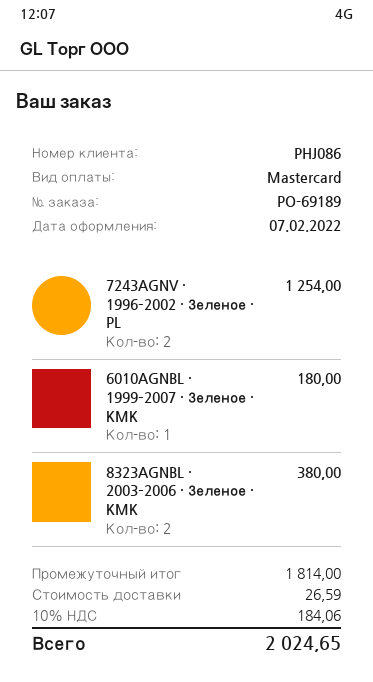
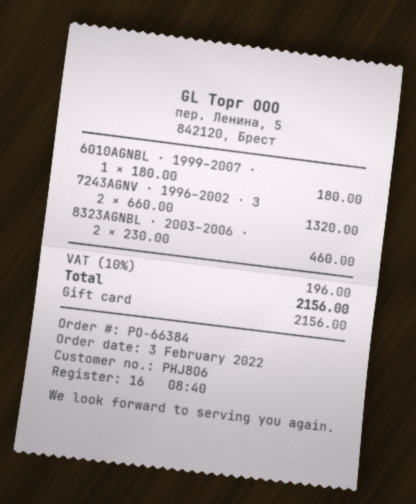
order number: PO-69189 -> PO-66384
order date: 2022-02-07 -> 2022-02-03
customer number: PHJ086 -> PHJ806
payment method: Mastercard -> gift card
7243AGNV · 1996–2002 · Зеленое · PL: 2 for 1254.00 -> 2 for 1320.00
8323AGNBL · 2003–2006 · Зеленое · KMK: 2 for 380.00 -> 2 for 460.00
shipping: 26.59 -> none
tax: 10% = 184.06 -> 10% = 196.00
total: 2024.65 -> 2156.00

